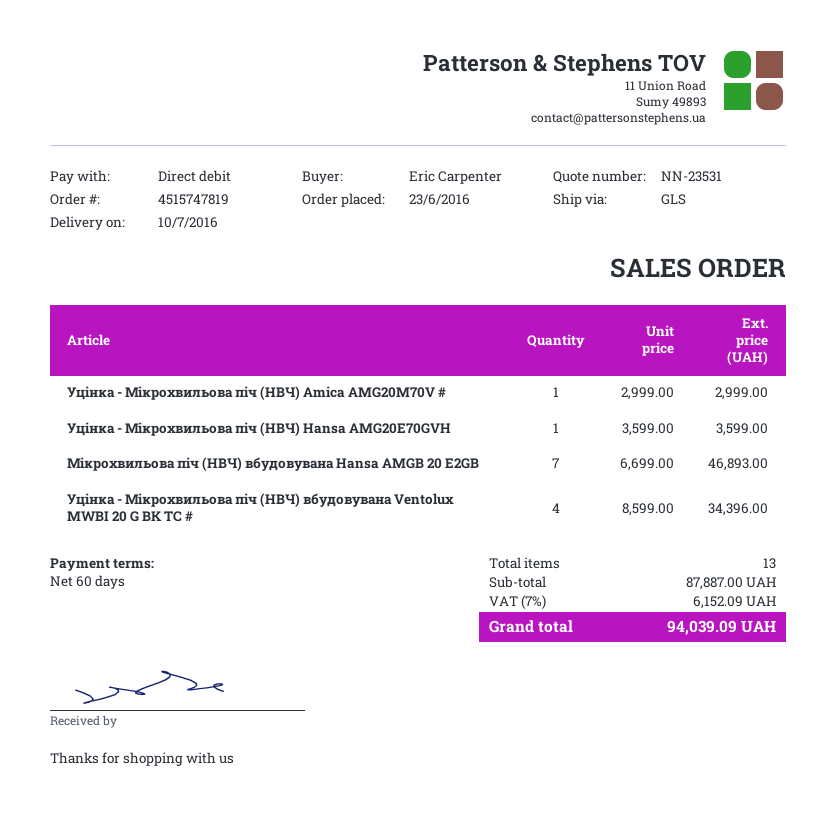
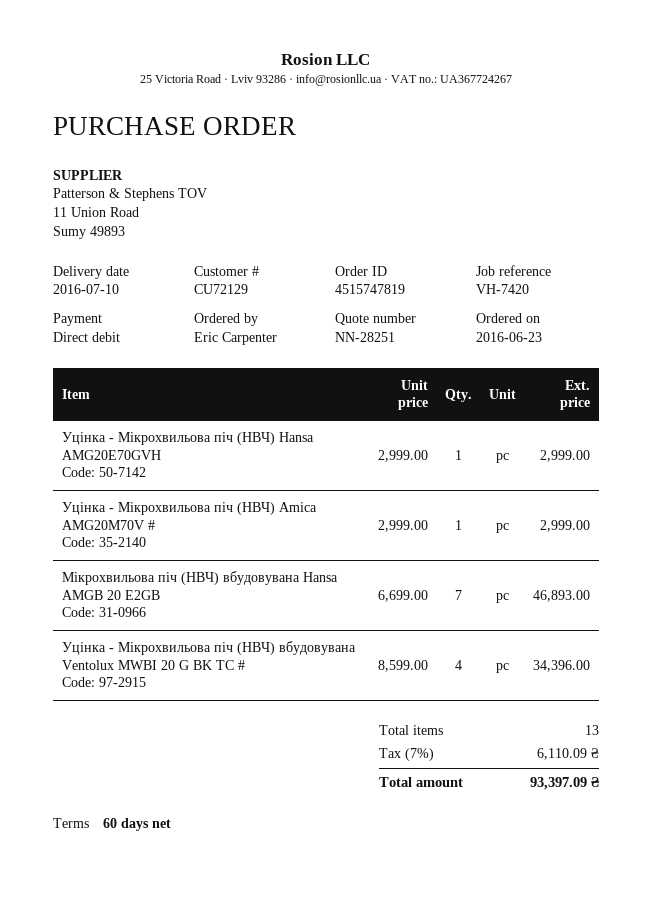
quote number: NN-23531 -> NN-28251
Уцінка - Мікрохвильова піч (НВЧ) Hansa AMG20E70GVH: 1 x 3599.00 = 3599.00 -> 1 x 2999.00 = 2999.00
tax: 7% = 6152.09 -> 7% = 6110.09
total: 94039.09 -> 93397.09

